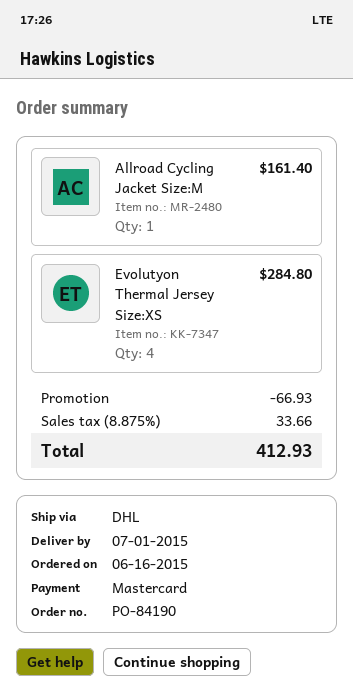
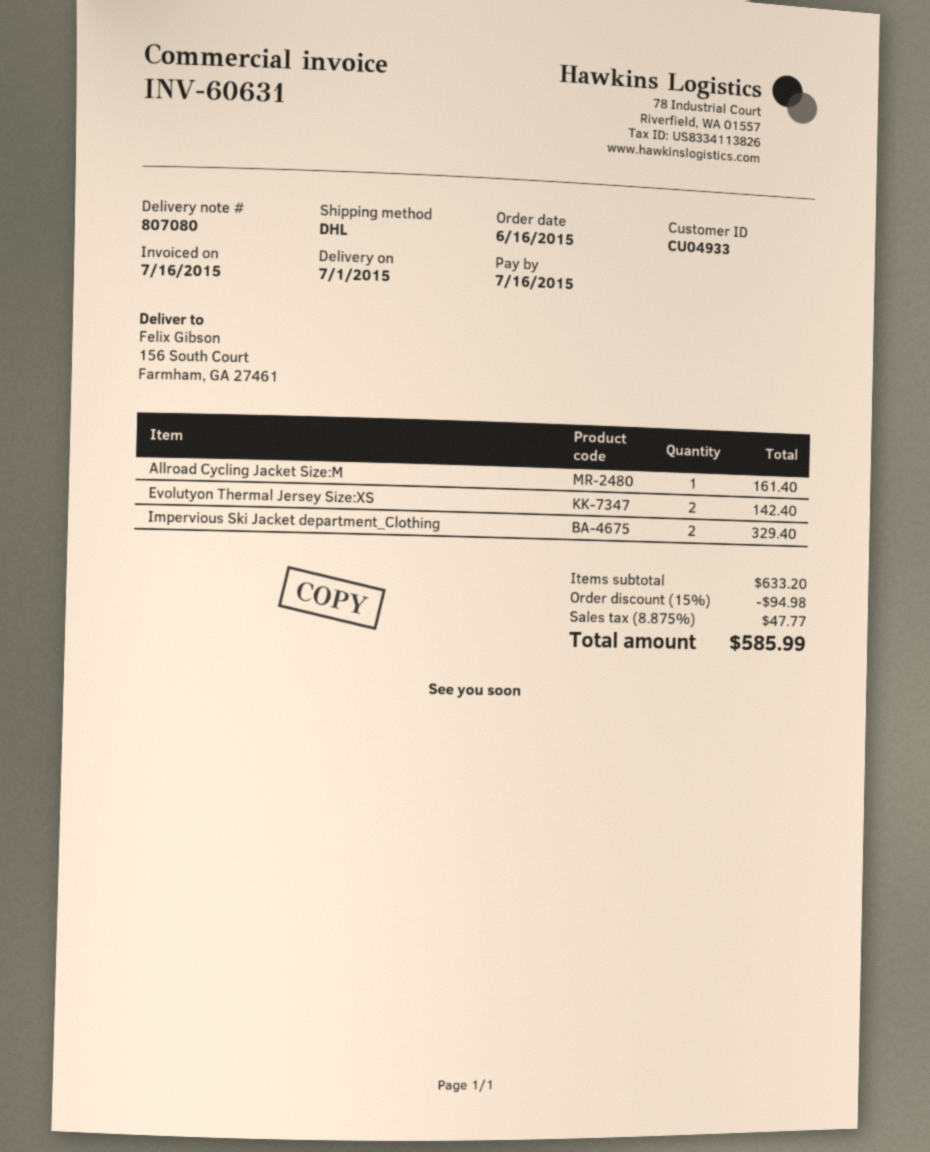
Evolutyon Thermal Jersey Size:XS: 4 for 284.80 -> 2 for 142.40
Impervious Ski Jacket department_Clothing: none -> 2 for 329.40
discount: 66.93 -> 94.98
tax: 8.875% = 33.66 -> 8.875% = 47.77
total: 412.93 -> 585.99

